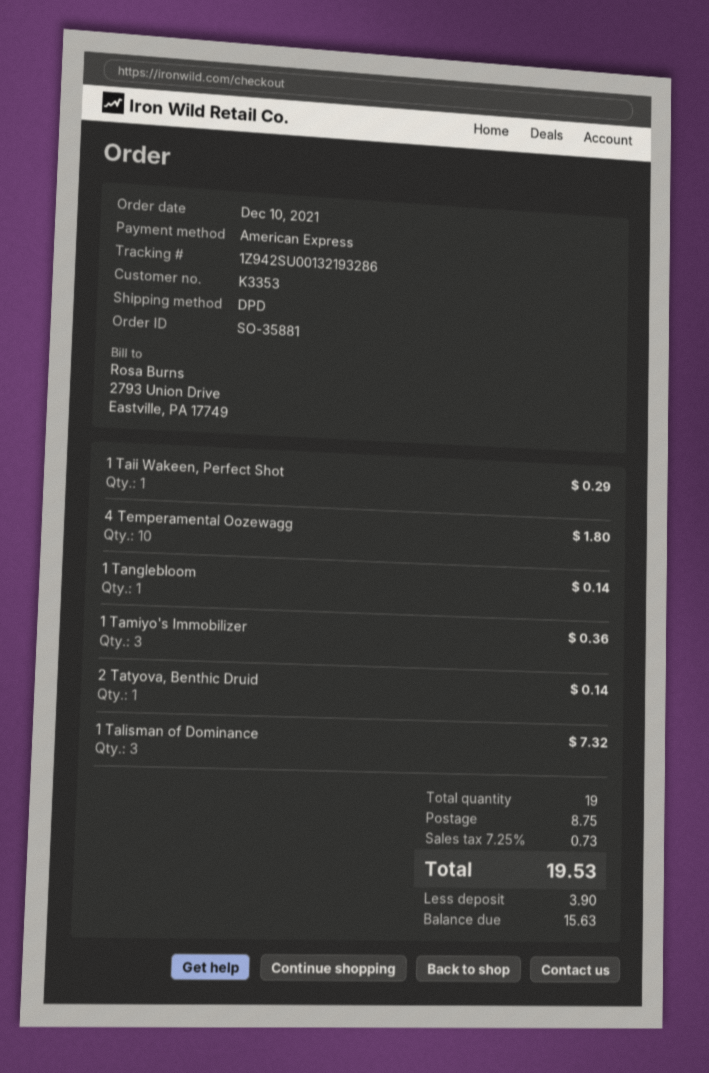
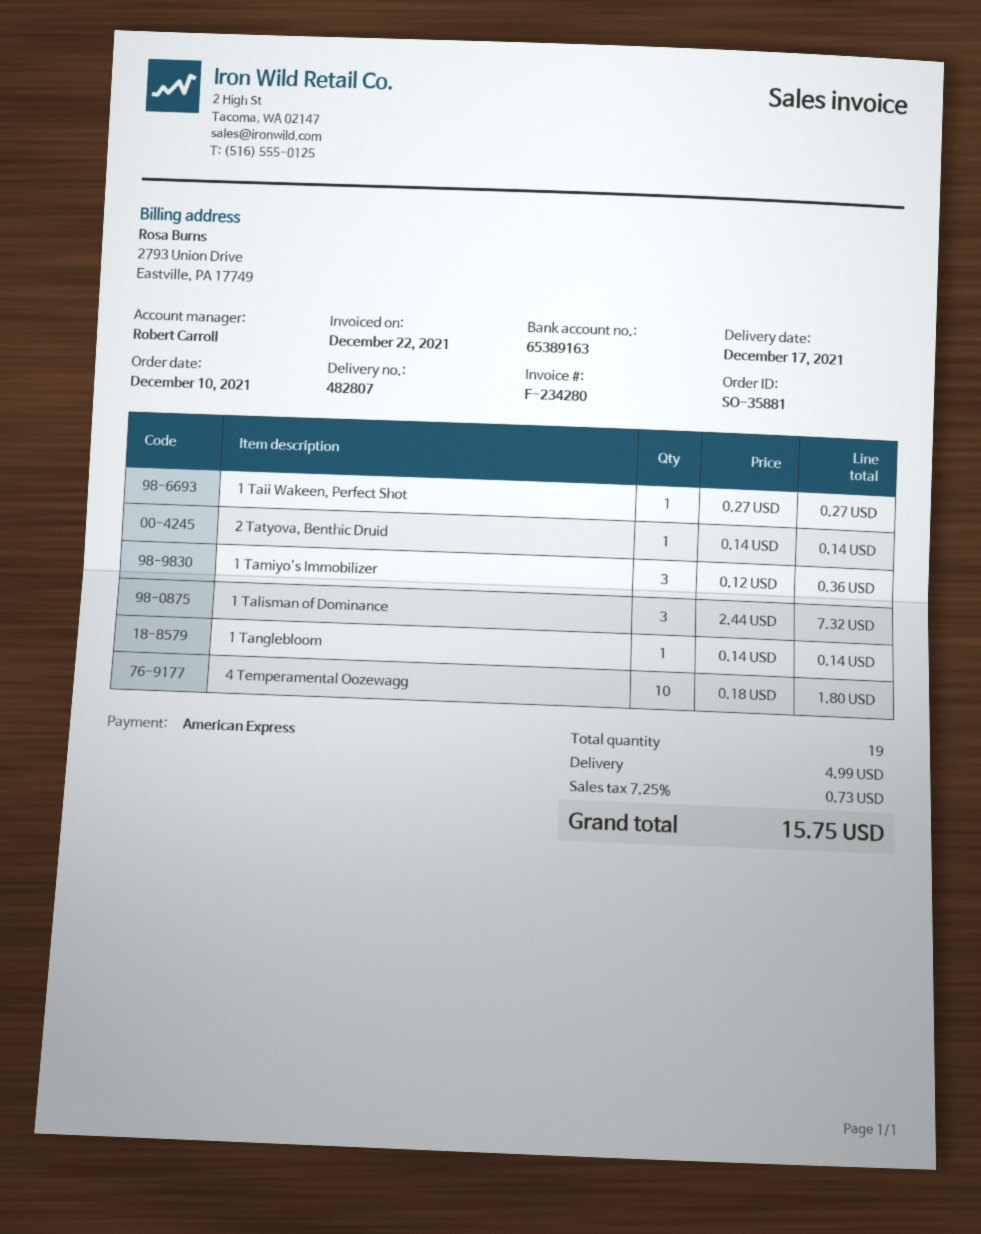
1 Taii Wakeen, Perfect Shot: 1 for 0.29 -> 1 for 0.27
shipping: 8.75 -> 4.99
total: 19.53 -> 15.75

